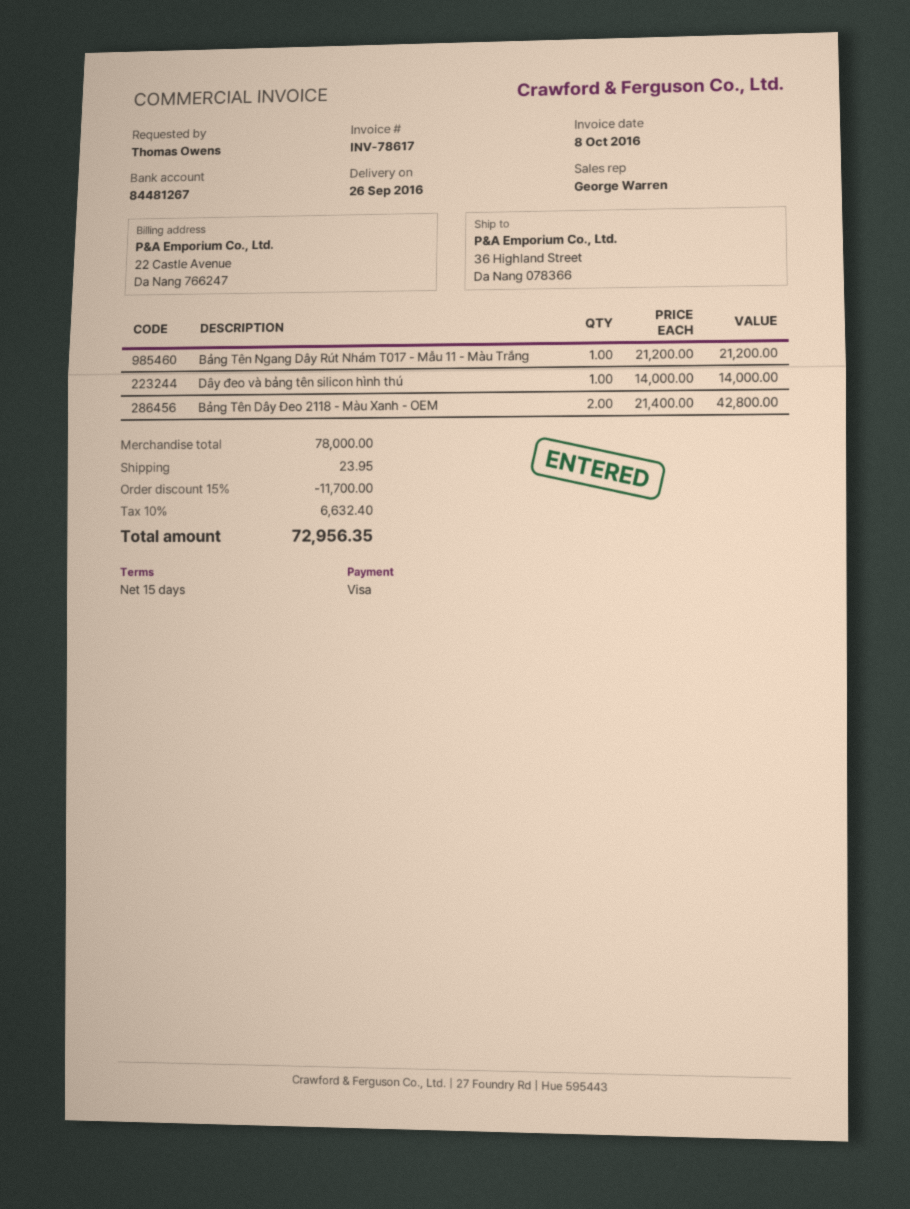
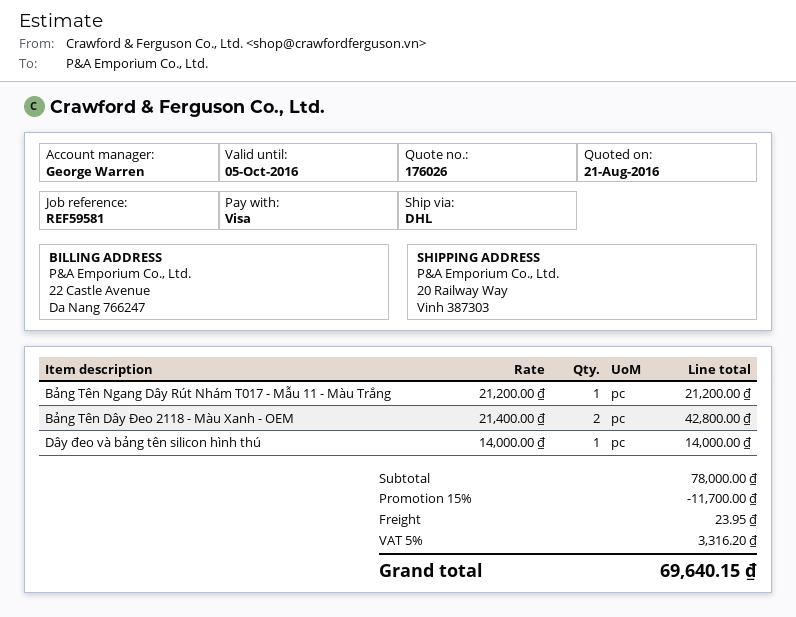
ship to: 36 Highland Street, Da Nang 078366 -> 20 Railway Way, Vinh 387303
tax: 10% = 6632.40 -> 5% = 3316.20
total: 72956.35 -> 69640.15

